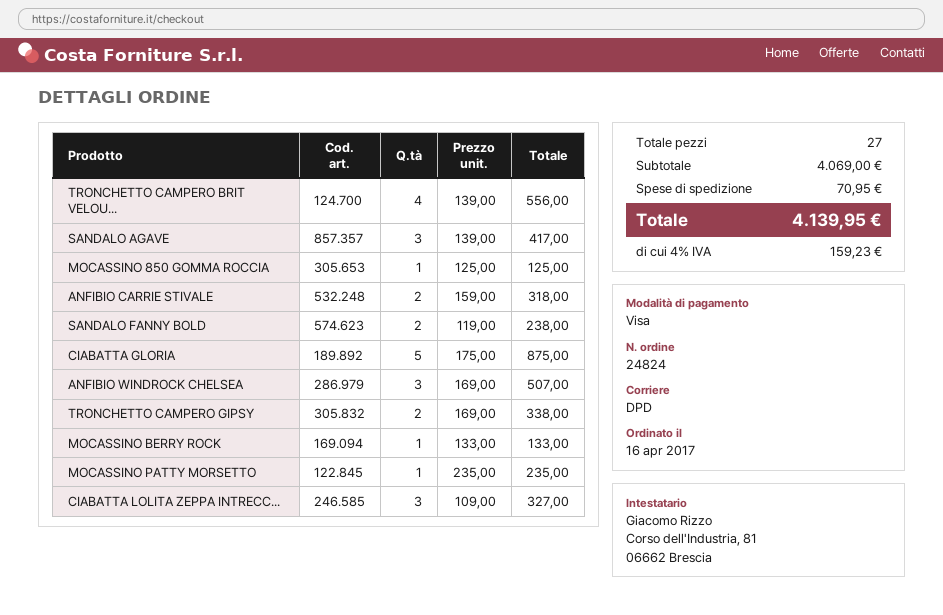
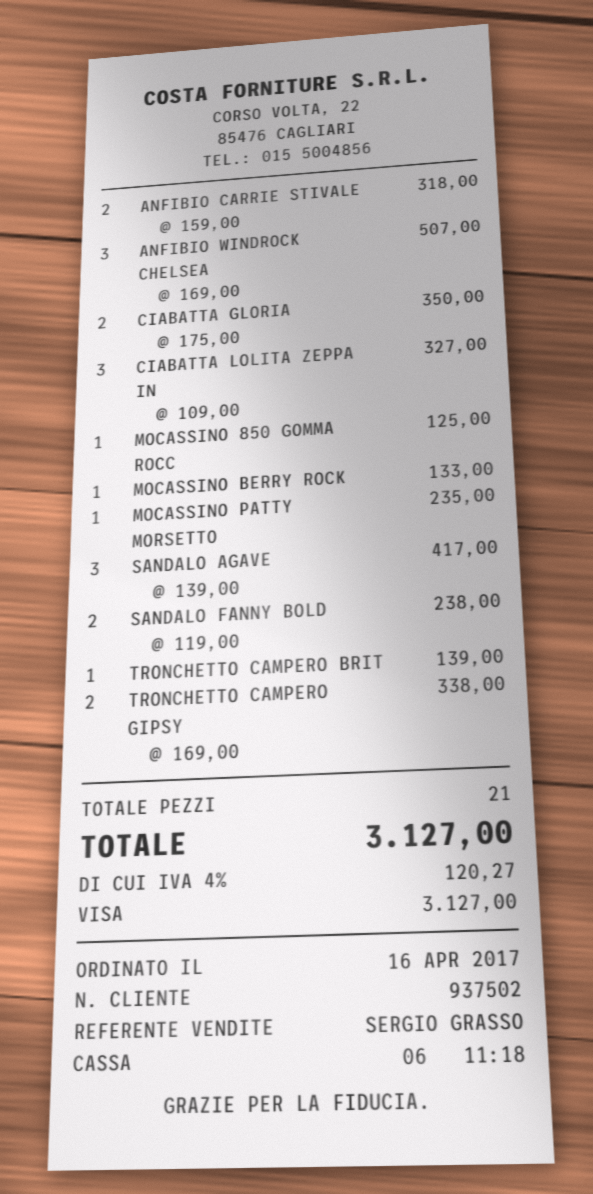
TRONCHETTO CAMPERO BRIT VELOU...: 4 x 139.00 = 556.00 -> 1 x 139.00 = 139.00
CIABATTA GLORIA: 5 x 175.00 = 875.00 -> 2 x 175.00 = 350.00
total quantity: 27 -> 21
shipping: 70.95 -> none
tax: 4% = 159.23 -> 4% = 120.27
total: 4139.95 -> 3127.00

